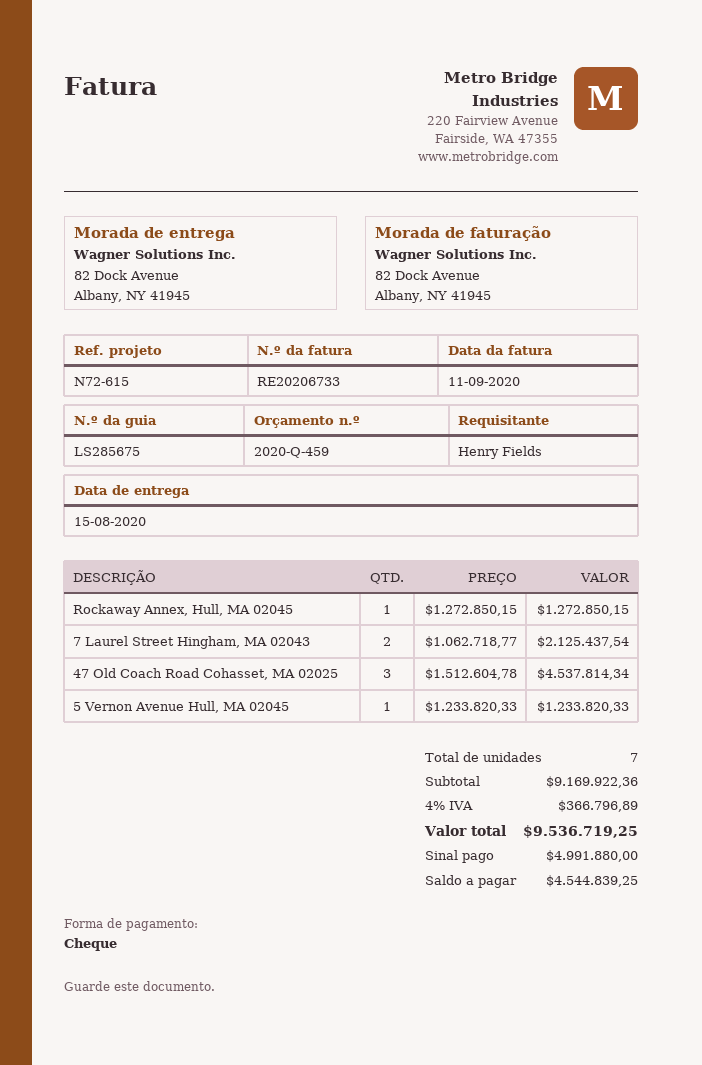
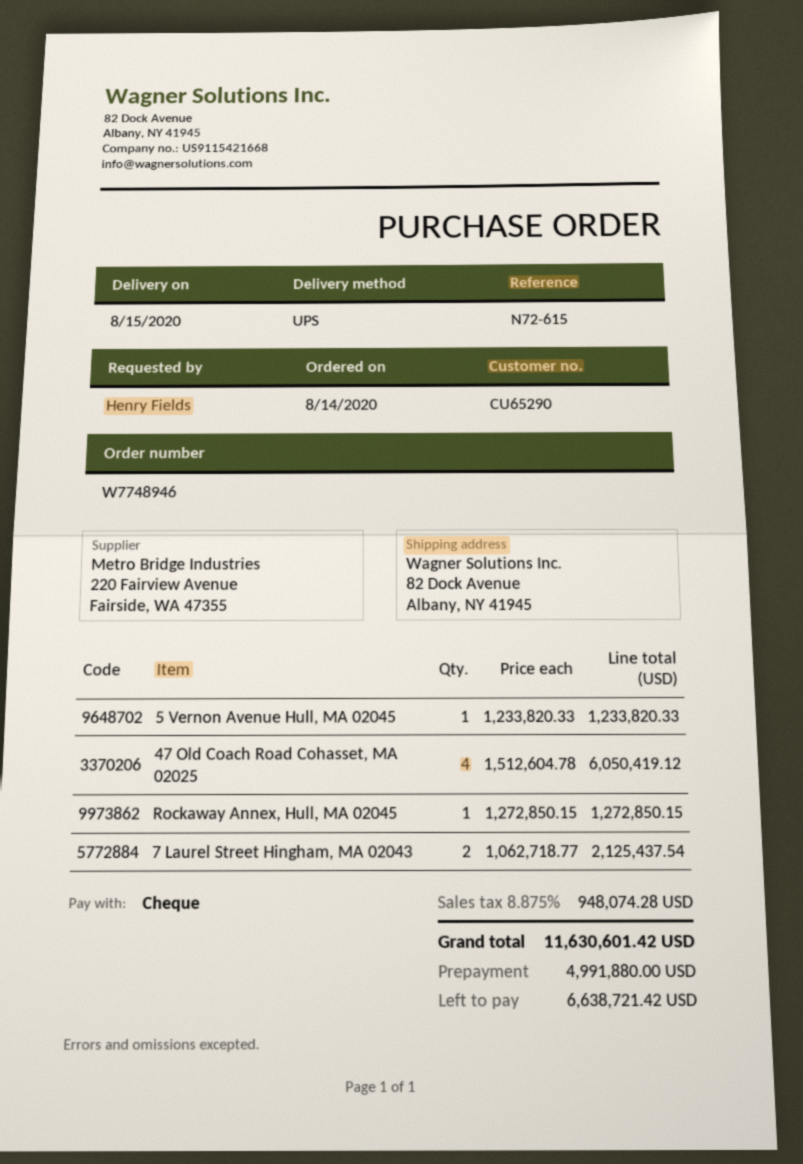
47 Old Coach Road Cohasset, MA 02025: 3 x 1512604.78 = 4537814.34 -> 4 x 1512604.78 = 6050419.12
tax: 4% = 366796.89 -> 8.875% = 948074.28
total: 9536719.25 -> 11630601.42
balance: 4544839.25 -> 6638721.42

